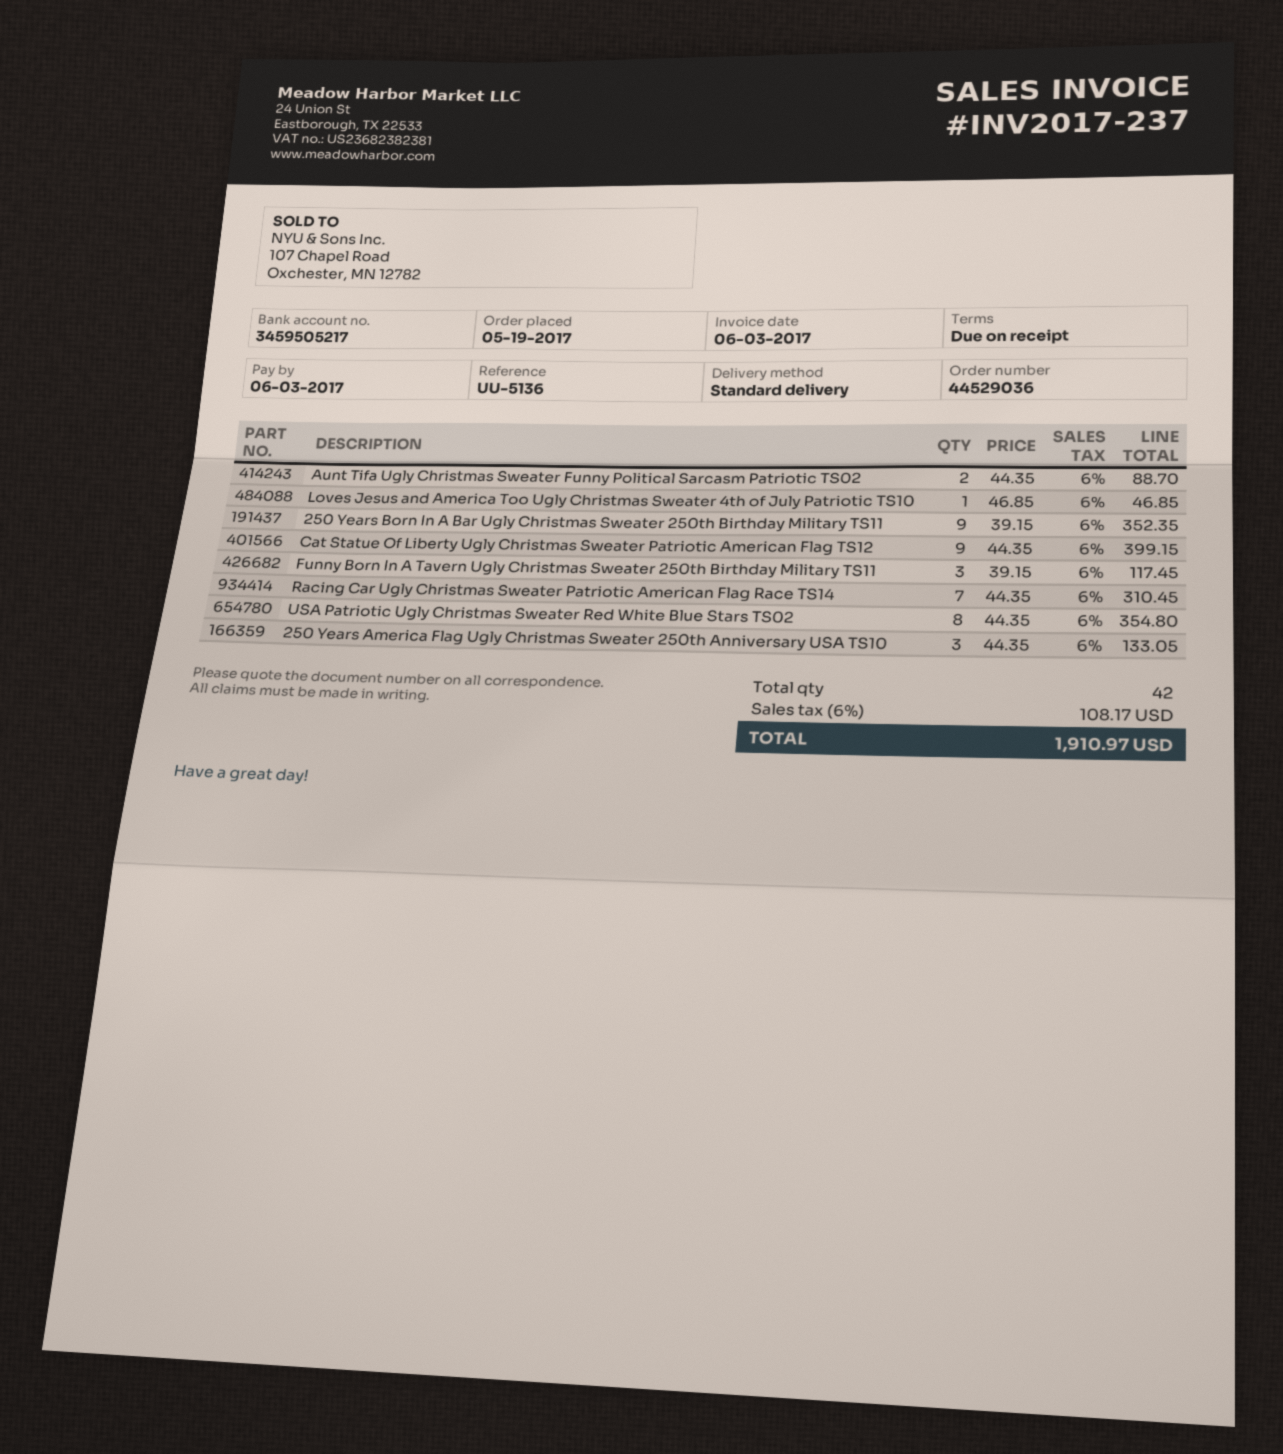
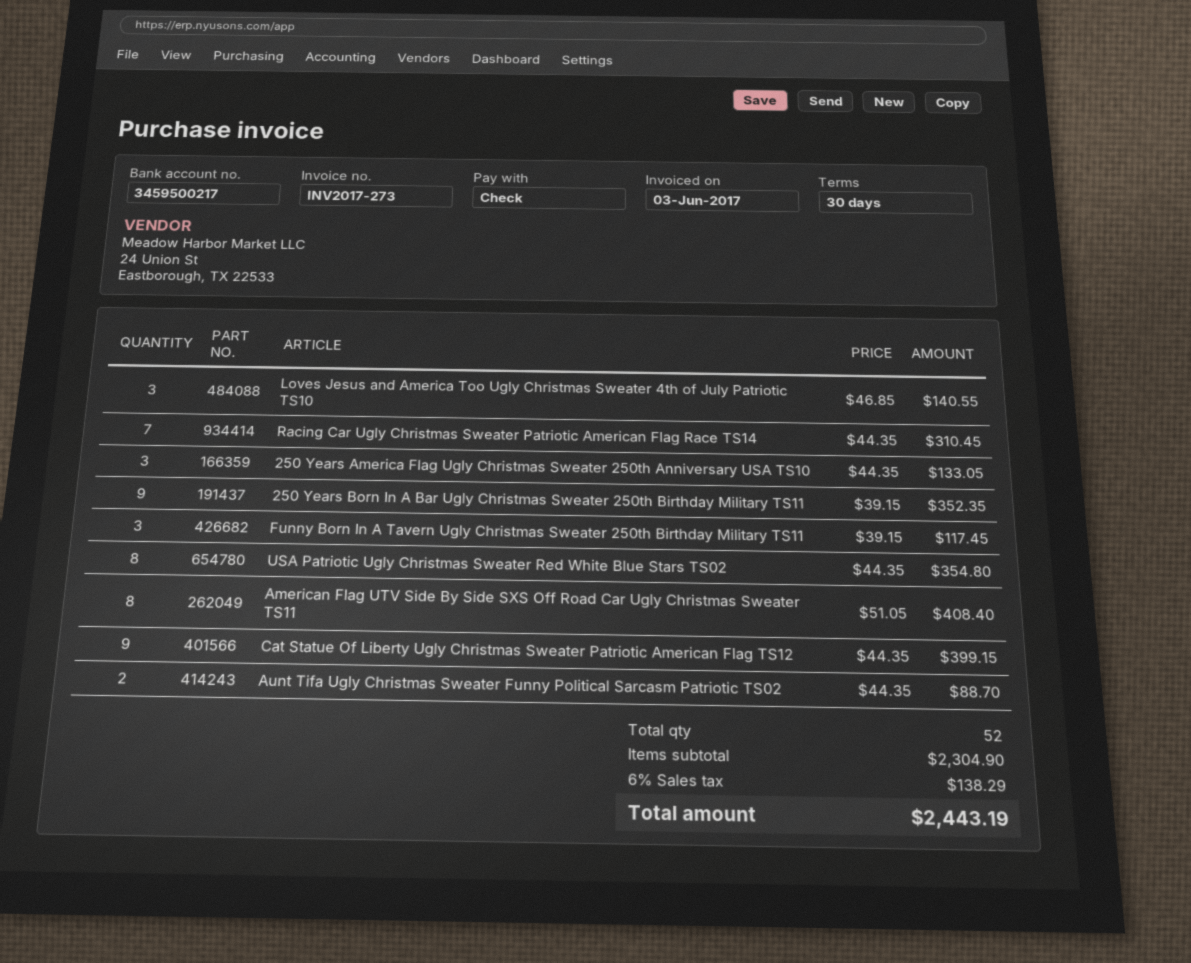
invoice number: INV2017-237 -> INV2017-273
payment terms: on receipt -> 30 days
bank account: 3459505217 -> 3459500217
Loves Jesus and America Too Ugly Christmas Sweater 4th of July Patriotic TS10: 1 x 46.85 = 46.85 -> 3 x 46.85 = 140.55
American Flag UTV Side By Side SXS Off Road Car Ugly Christmas Sweater TS11: none -> 8 x 51.05 = 408.40
total quantity: 42 -> 52
tax: 6% = 108.17 -> 6% = 138.29
total: 1910.97 -> 2443.19

